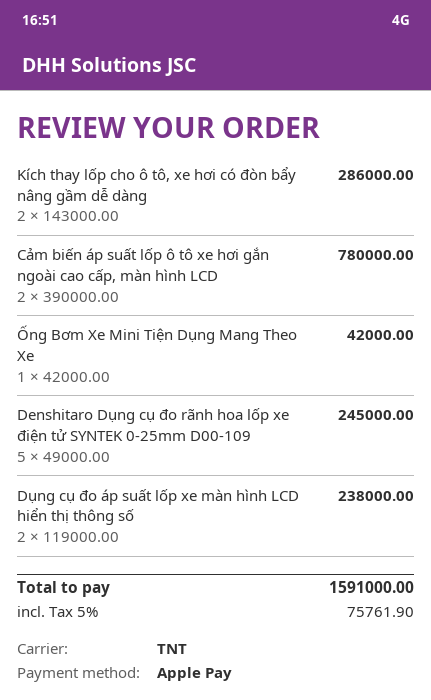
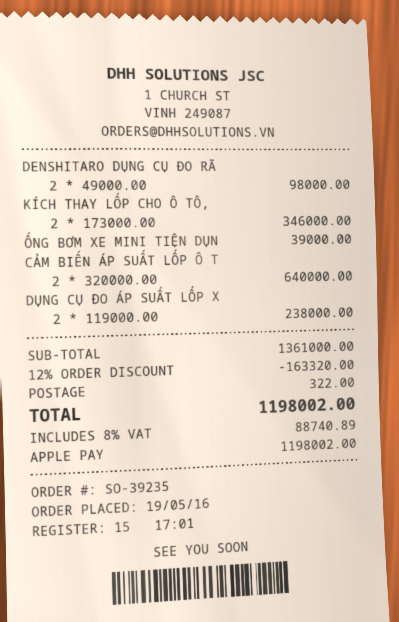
Kích thay lốp cho ô tô, xe hơi có đòn bẩy nâng gầm dễ dàng: 2 x 143000.00 = 286000.00 -> 2 x 173000.00 = 346000.00
Cảm biến áp suất lốp ô tô xe hơi gắn ngoài cao cấp, màn hình LCD: 2 x 390000.00 = 780000.00 -> 2 x 320000.00 = 640000.00
Ống Bơm Xe Mini Tiện Dụng Mang Theo Xe: 1 x 42000.00 = 42000.00 -> 1 x 39000.00 = 39000.00
Denshitaro Dụng cụ đo rãnh hoa lốp xe điện tử SYNTEK 0-25mm D00-109: 5 x 49000.00 = 245000.00 -> 2 x 49000.00 = 98000.00
discount: none -> 12% = 163320.00
shipping: none -> 322.00
tax: 5% = 75761.90 -> 8% = 88740.89
total: 1591000.00 -> 1198002.00

